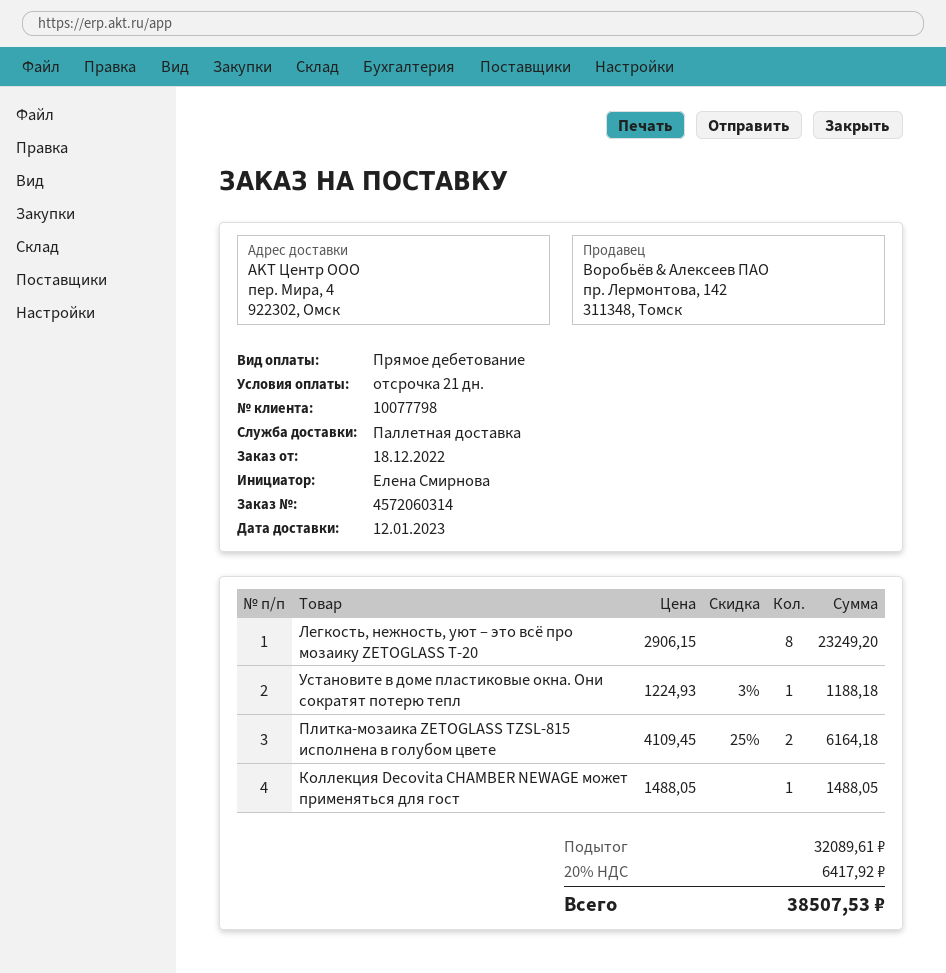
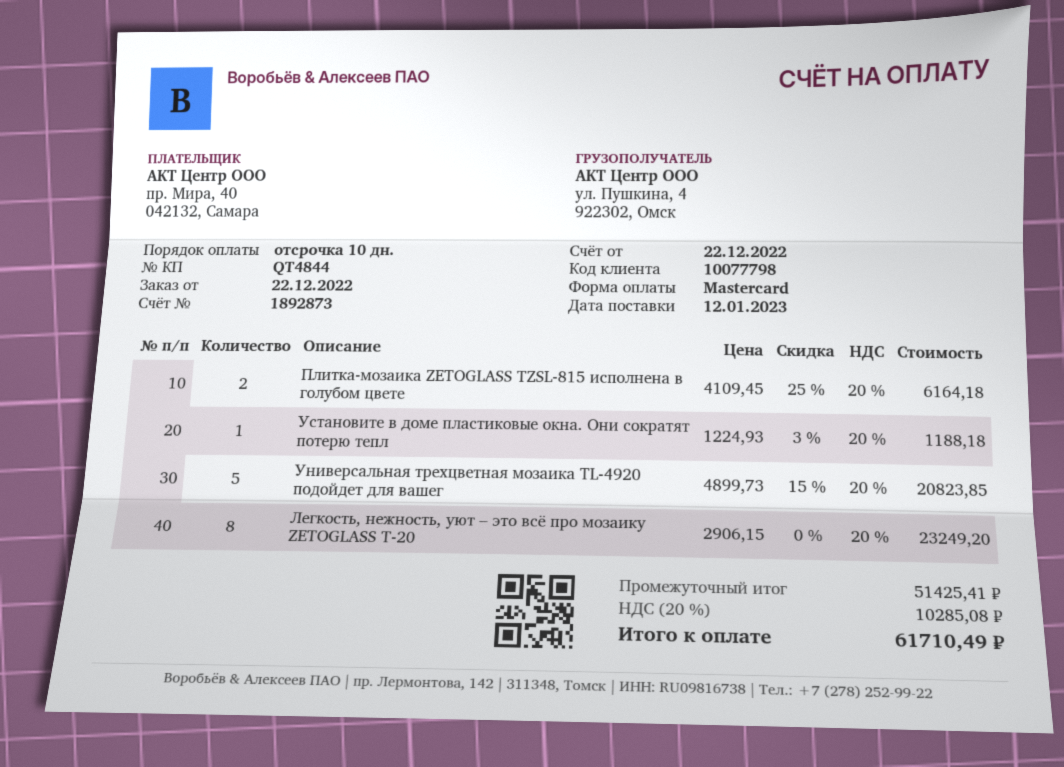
order date: 2022-12-18 -> 2022-12-22
payment terms: 21 days -> 10 days
payment method: direct debit -> Mastercard
ship to: пер. Мира, 4, 922302, Омск -> ул. Пушкина, 4, 922302, Омск
Коллекция Decovita CHAMBER NEWAGE может применяться для гост: 1 x 1488.05 = 1488.05 -> none
Универсальная трехцветная мозаика TL-4920 подойдет для вашег: none -> 5 x 4899.73 - 15% = 20823.85
subtotal: 32089.61 -> 51425.41
tax: 20% = 6417.92 -> 20% = 10285.08
total: 38507.53 -> 61710.49

